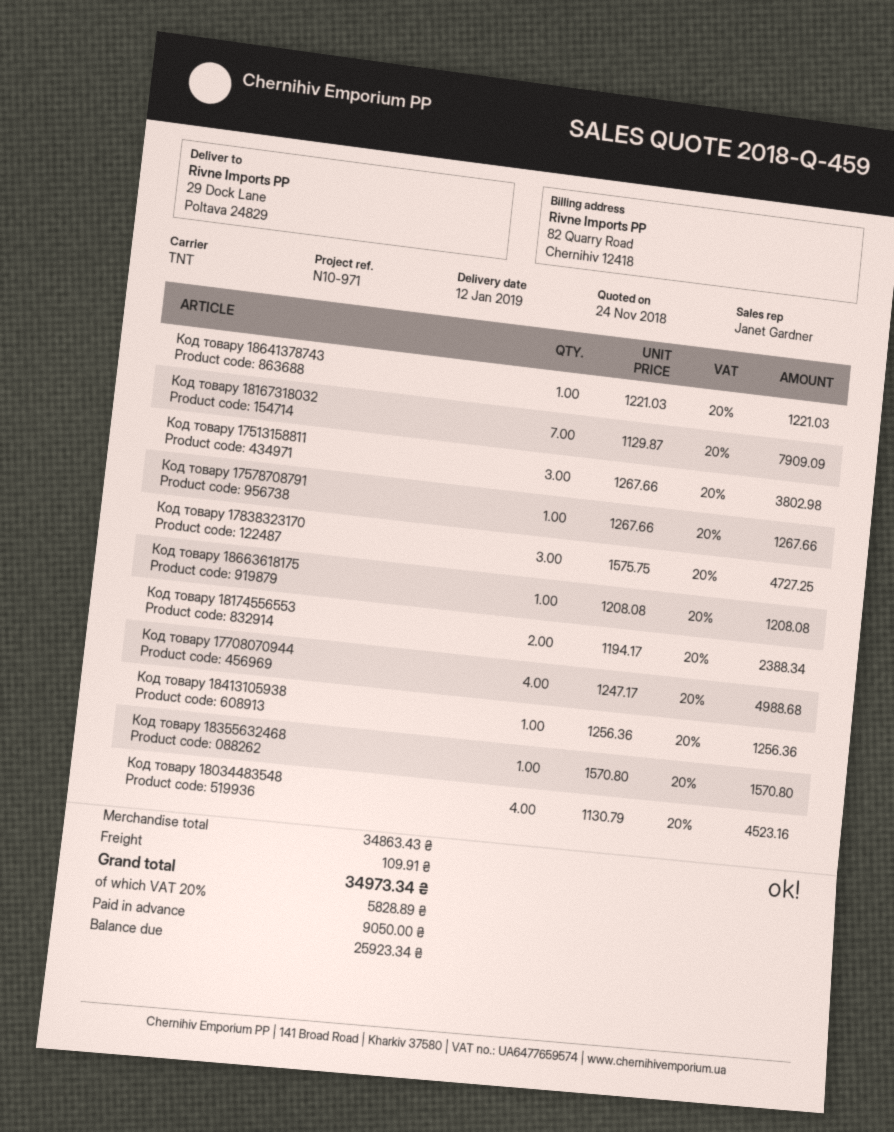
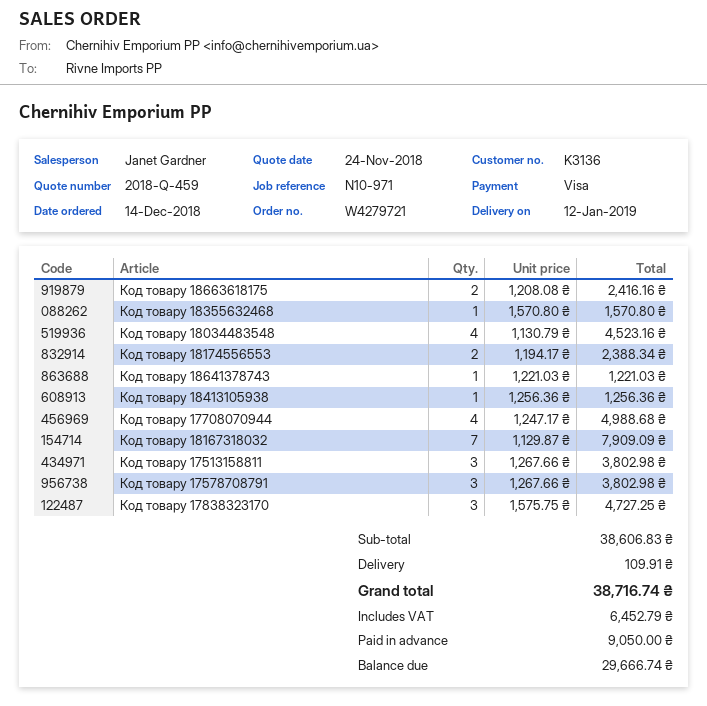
Код товару 17578708791: 1 x 1267.66 = 1267.66 -> 3 x 1267.66 = 3802.98
Код товару 18663618175: 1 x 1208.08 = 1208.08 -> 2 x 1208.08 = 2416.16
subtotal: 34863.43 -> 38606.83
tax: 5828.89 -> 6452.79
total: 34973.34 -> 38716.74
balance: 25923.34 -> 29666.74

